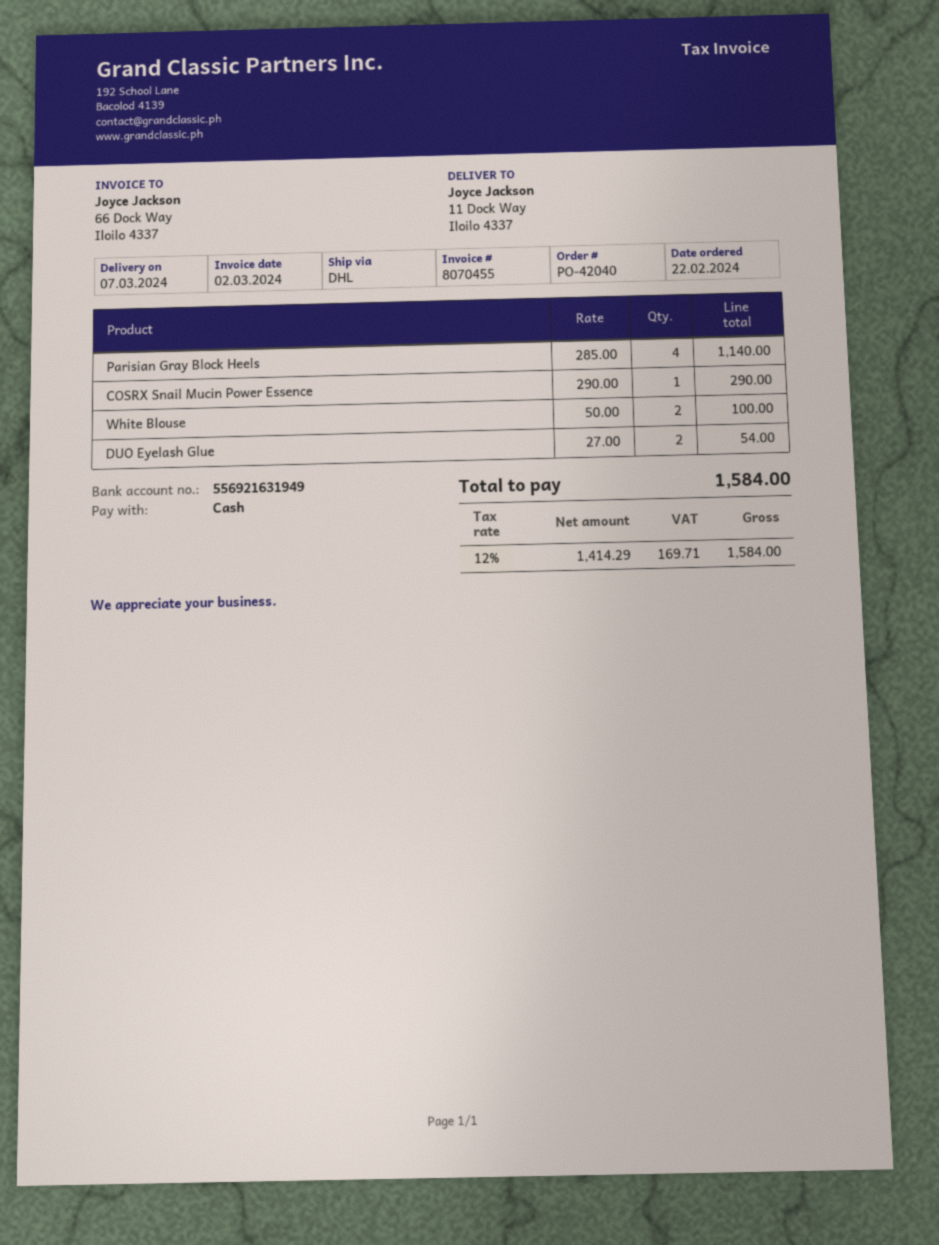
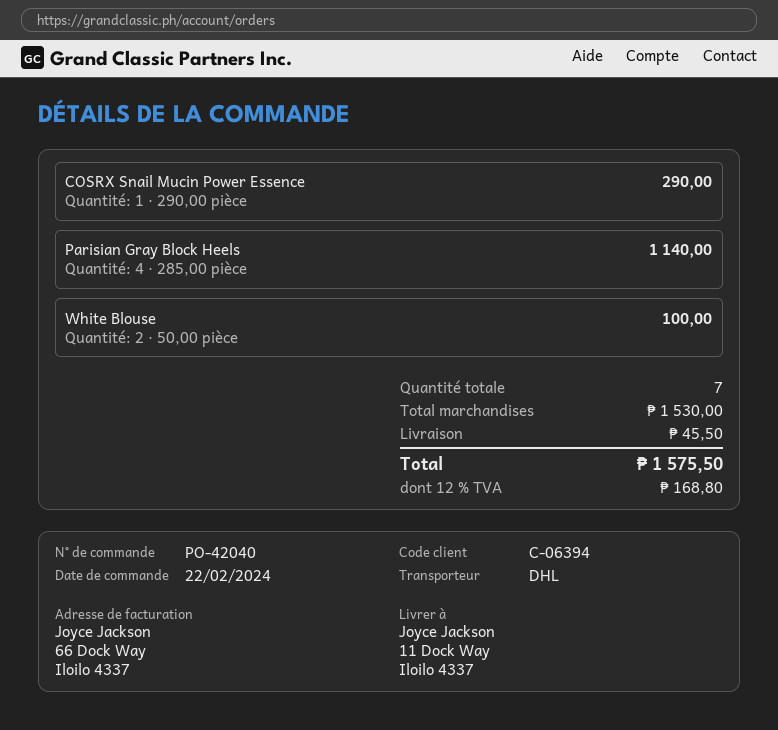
DUO Eyelash Glue: 2 x 27.00 = 54.00 -> none
shipping: none -> 45.50
tax: 12% = 169.71 -> 12% = 168.80
total: 1584.00 -> 1575.50

